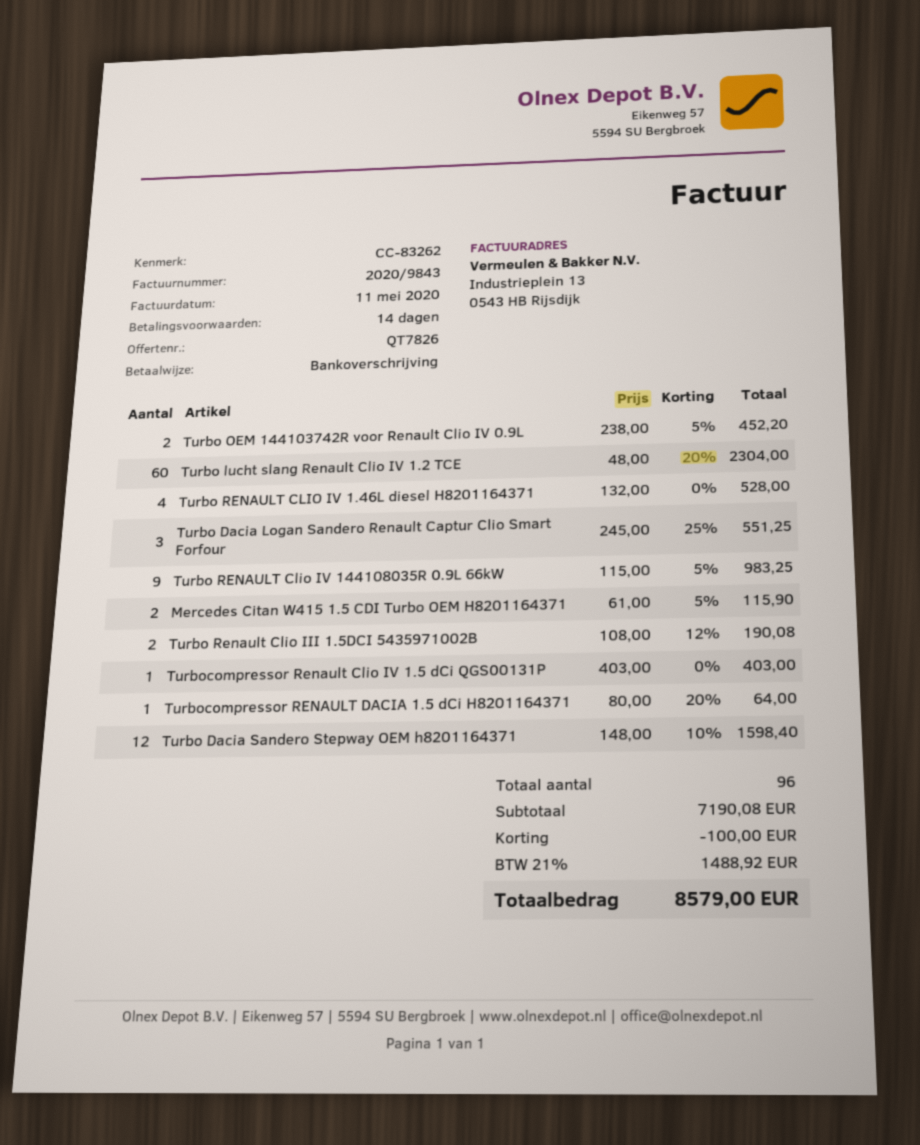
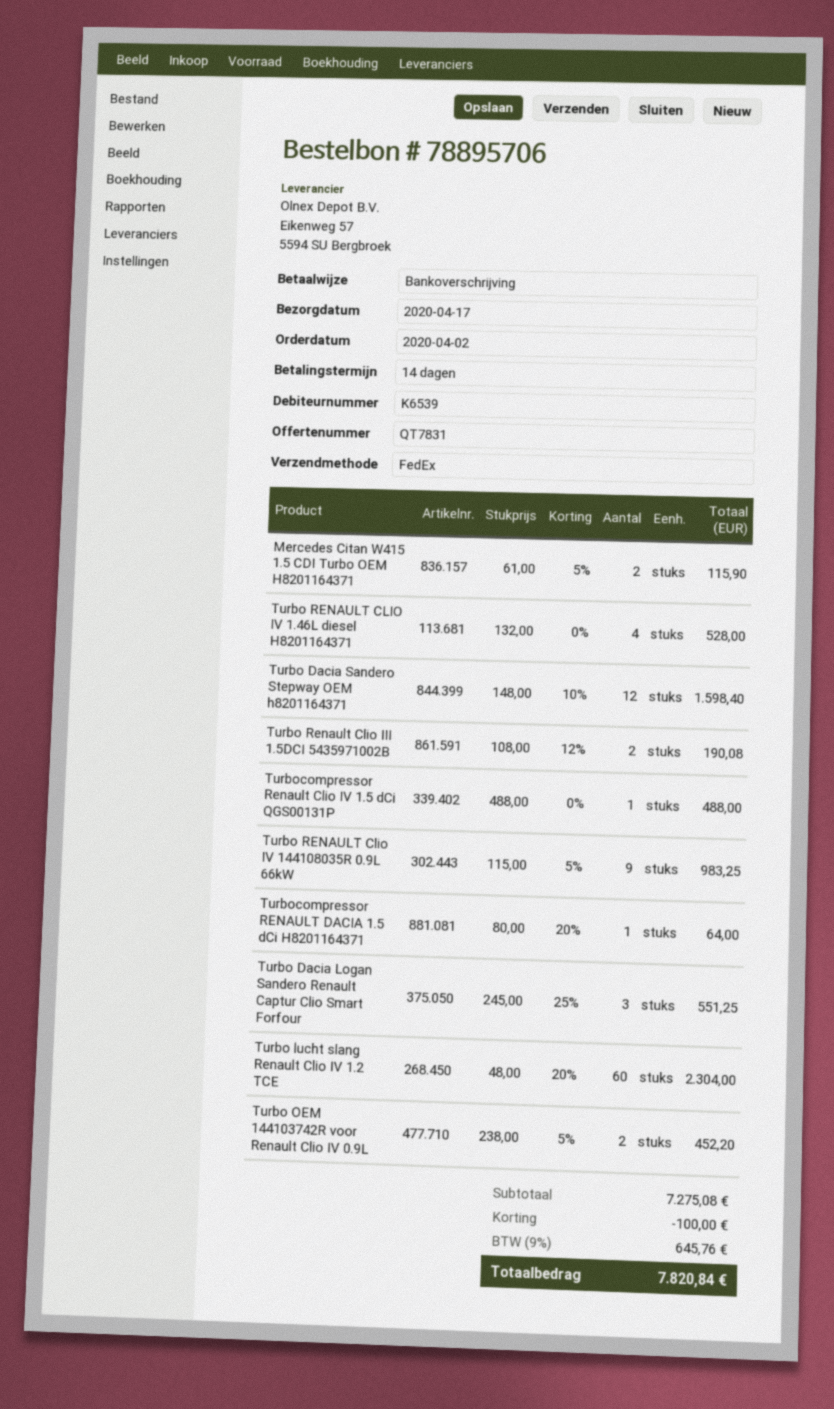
quote number: QT7826 -> QT7831
Turbocompressor Renault Clio IV 1.5 dCi QGS00131P: 1 x 403.00 = 403.00 -> 1 x 488.00 = 488.00
subtotal: 7190.08 -> 7275.08
tax: 21% = 1488.92 -> 9% = 645.76
total: 8579.00 -> 7820.84

